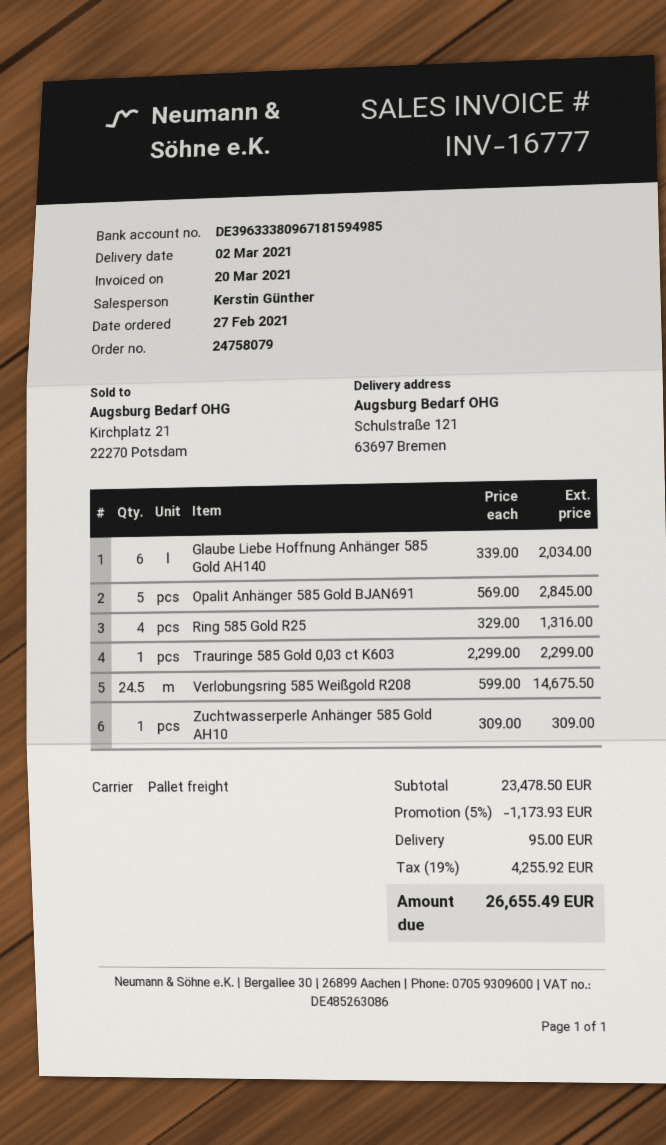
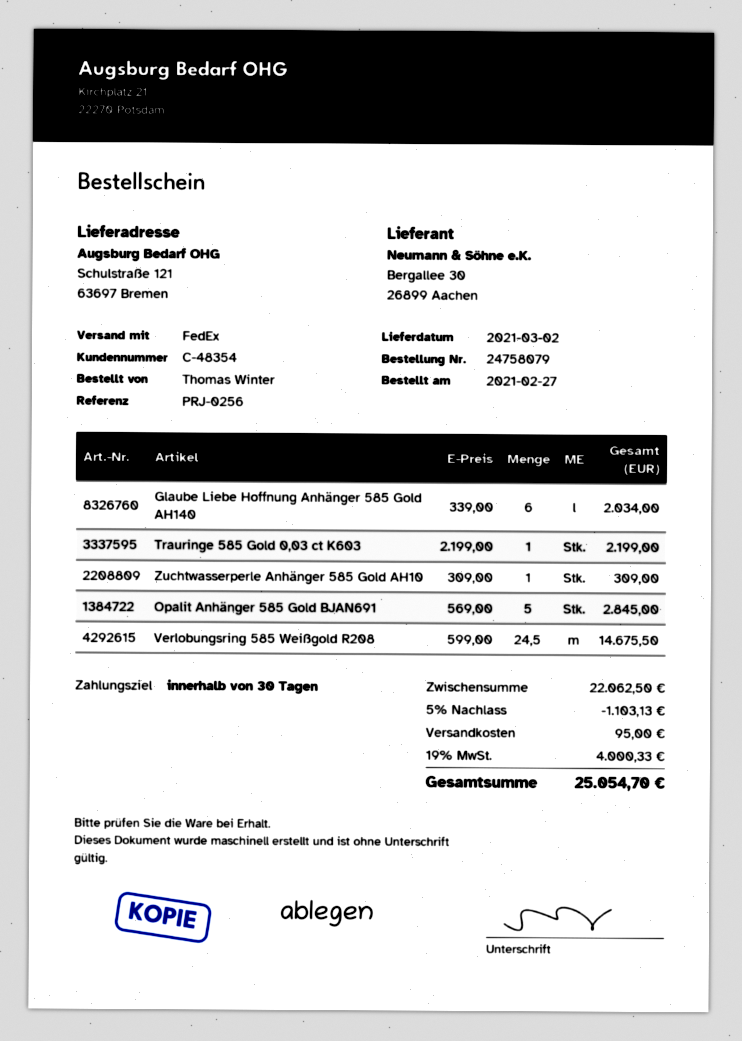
shipping method: pallet freight -> FedEx
Ring 585 Gold R25: 4 x 329.00 = 1316.00 -> none
Trauringe 585 Gold 0,03 ct K603: 1 x 2299.00 = 2299.00 -> 1 x 2199.00 = 2199.00
subtotal: 23478.50 -> 22062.50
discount: 5% = 1173.93 -> 5% = 1103.13
tax: 19% = 4255.92 -> 19% = 4000.33
total: 26655.49 -> 25054.70

